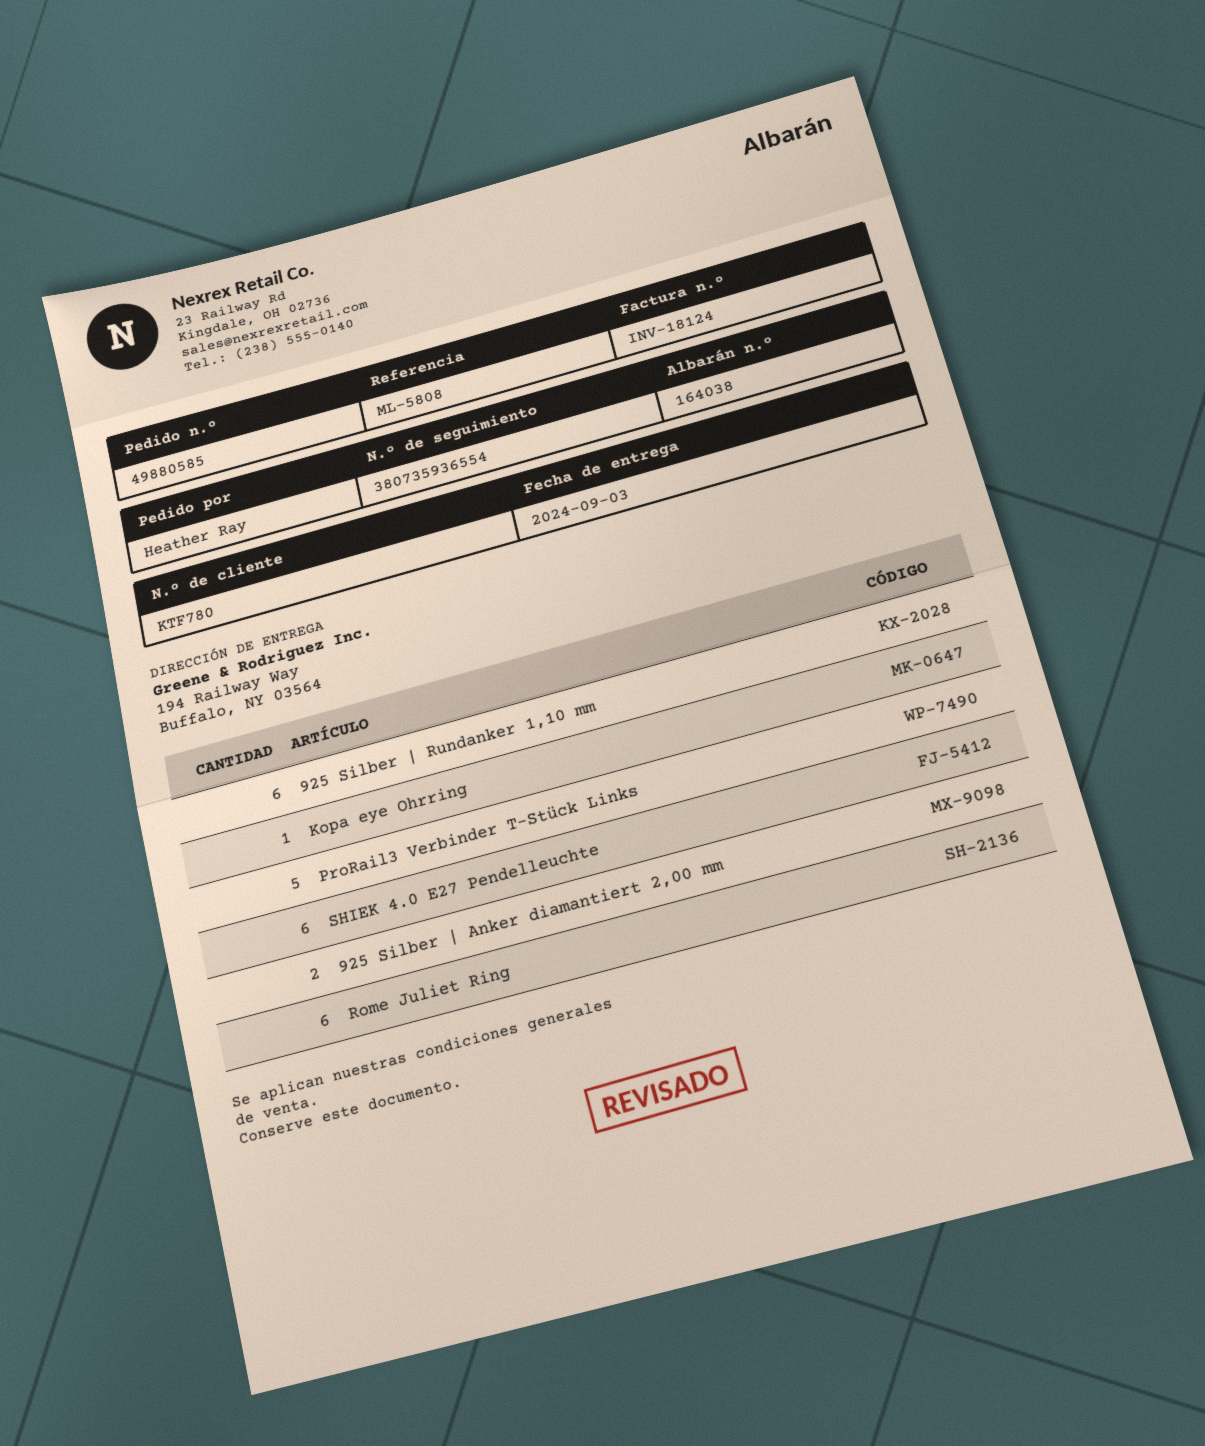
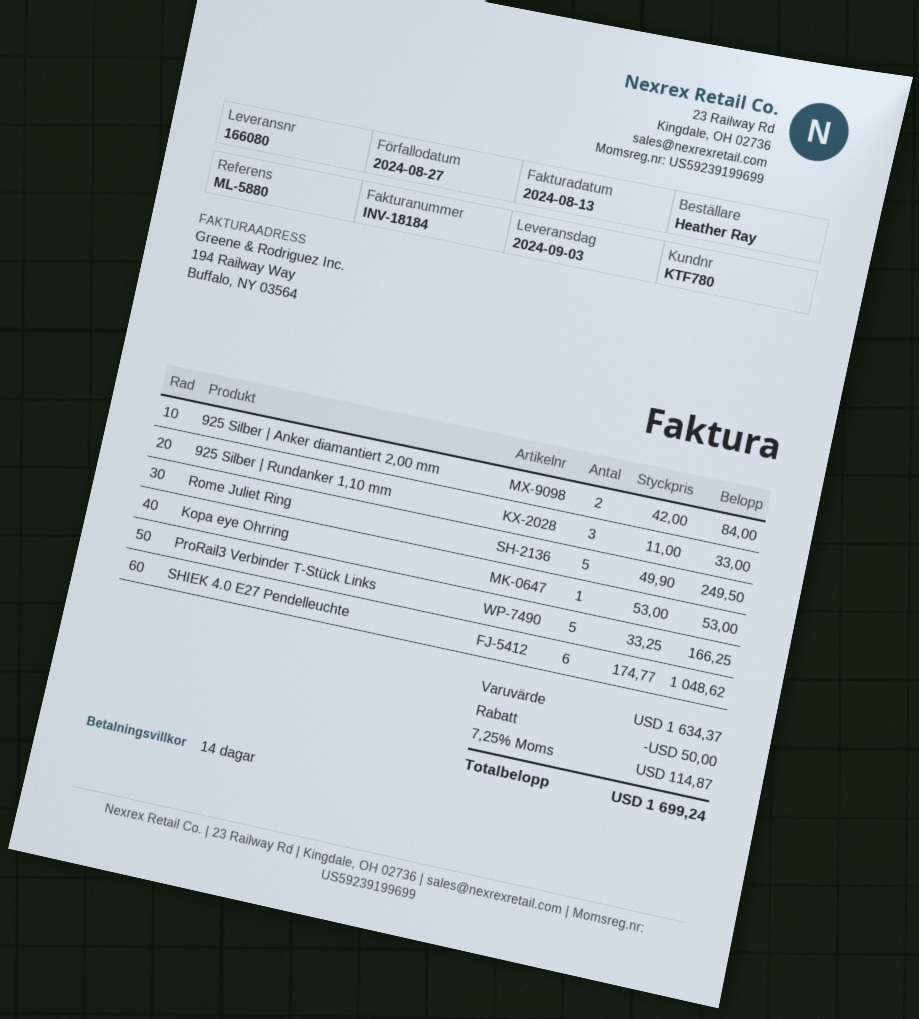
delivery note number: 164038 -> 166080
invoice number: INV-18124 -> INV-18184
reference: ML-5808 -> ML-5880
925 Silber | Rundanker 1,10 mm: 6 -> 3
Rome Juliet Ring: 6 -> 5

